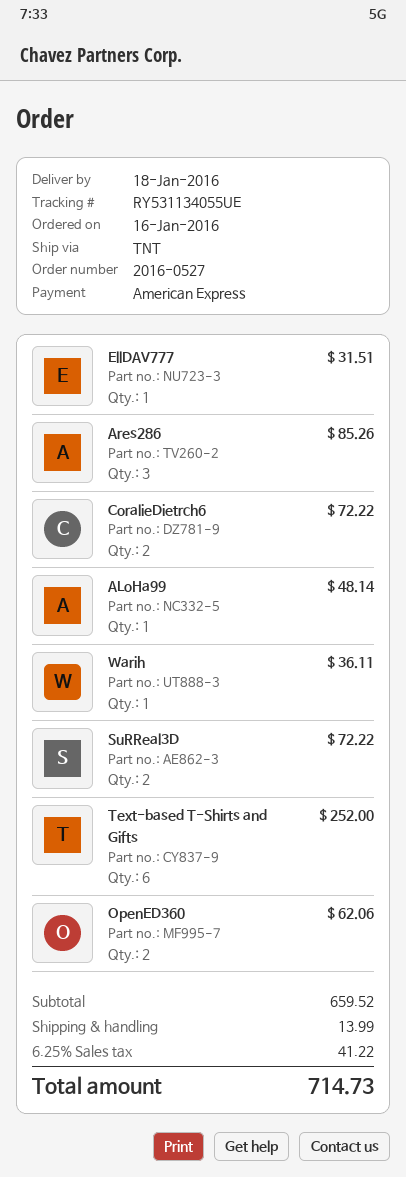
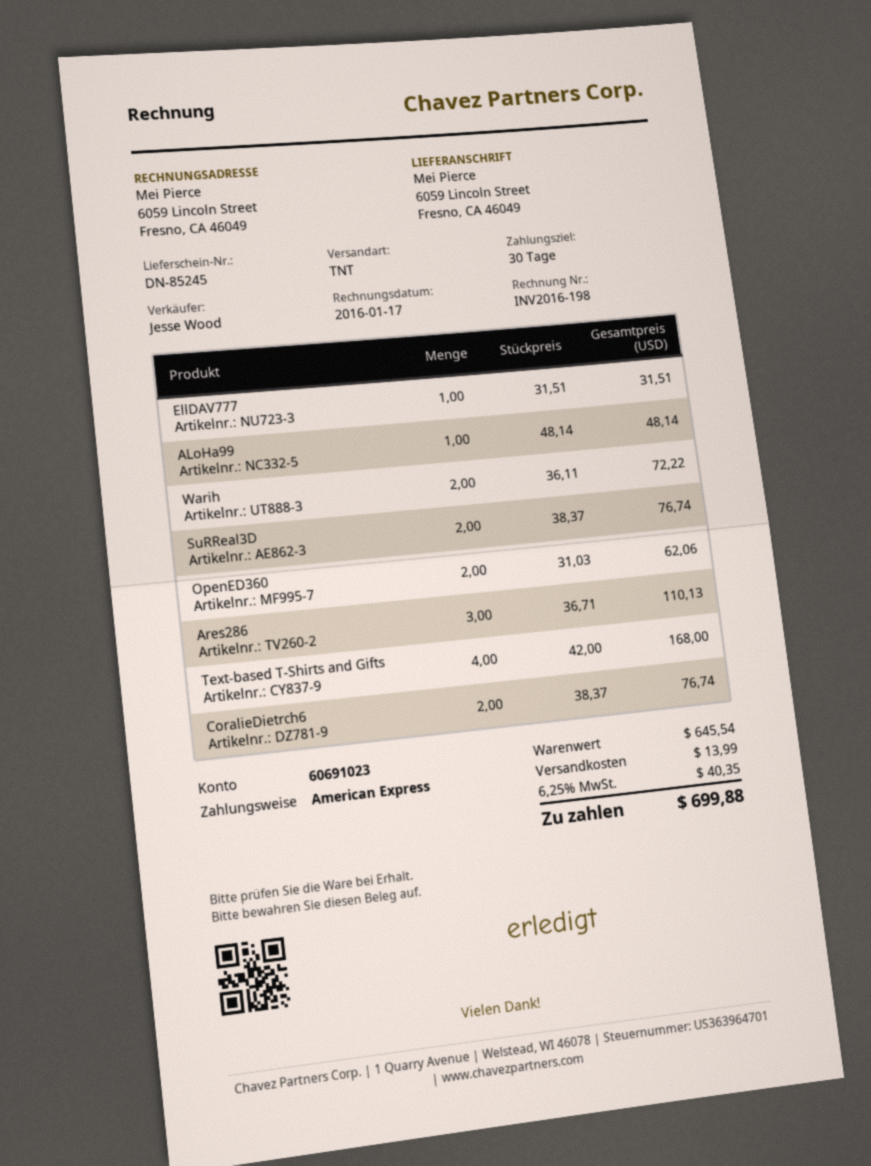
Ares286: 3 for 85.26 -> 3 for 110.13
CoralieDietrch6: 2 for 72.22 -> 2 for 76.74
Warih: 1 for 36.11 -> 2 for 72.22
SuRReal3D: 2 for 72.22 -> 2 for 76.74
Text-based T-Shirts and Gifts: 6 for 252.00 -> 4 for 168.00
subtotal: 659.52 -> 645.54
tax: 6.25% = 41.22 -> 6.25% = 40.35
total: 714.73 -> 699.88

